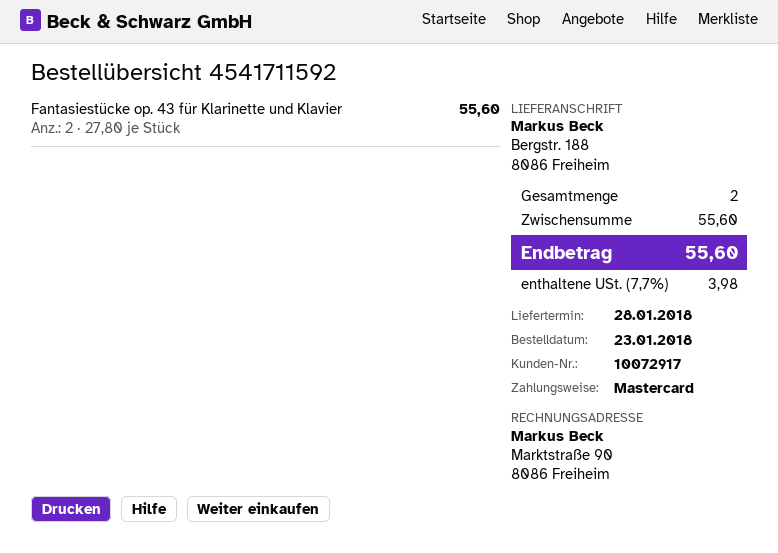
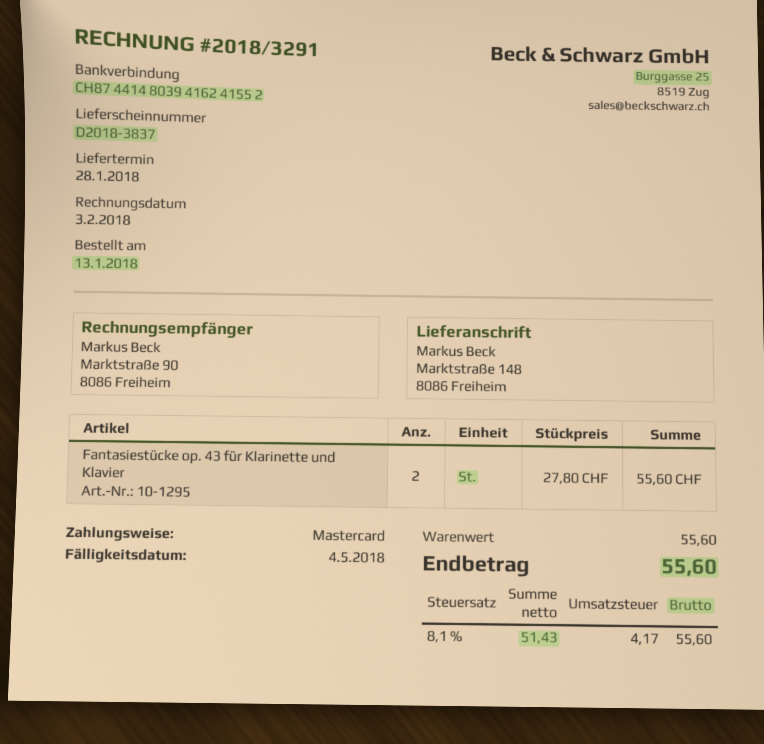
order date: 2018-01-23 -> 2018-01-13
ship to: Bergstr. 188, 8086 Freiheim -> Marktstraße 148, 8086 Freiheim
tax: 7.7% = 3.98 -> 8.1% = 4.17

